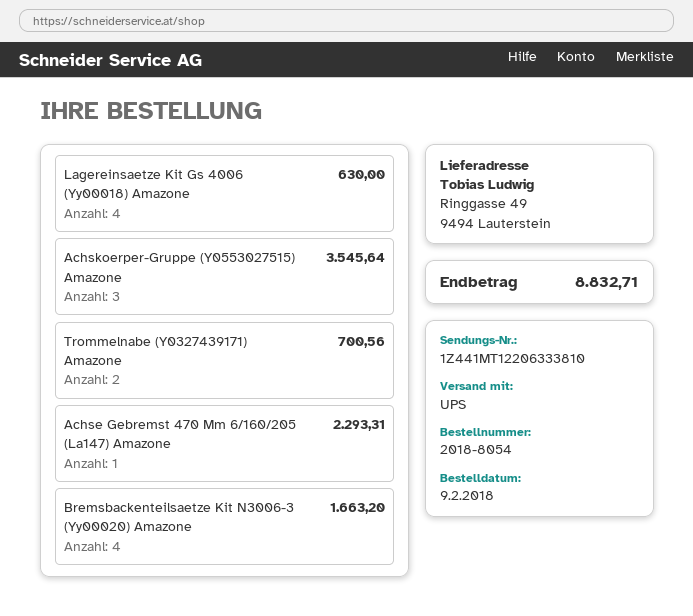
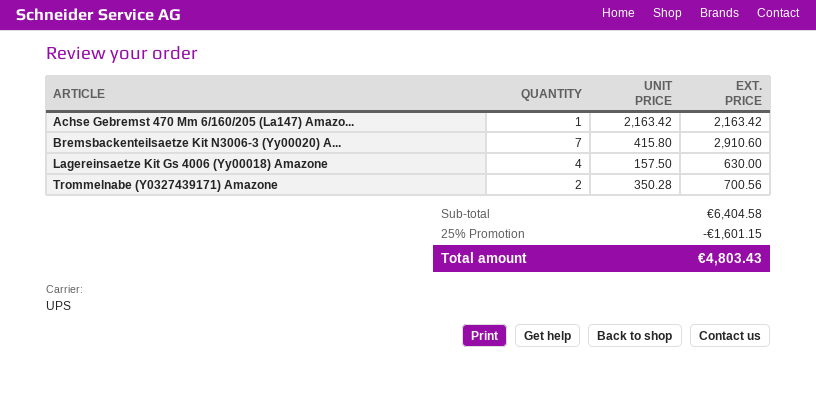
Achskoerper-Gruppe (Y0553027515) Amazone: 3 for 3545.64 -> none
Achse Gebremst 470 Mm 6/160/205 (La147) Amazone: 1 for 2293.31 -> 1 for 2163.42
Bremsbackenteilsaetze Kit N3006-3 (Yy00020) Amazone: 4 for 1663.20 -> 7 for 2910.60
discount: none -> 25% = 1601.15
total: 8832.71 -> 4803.43

